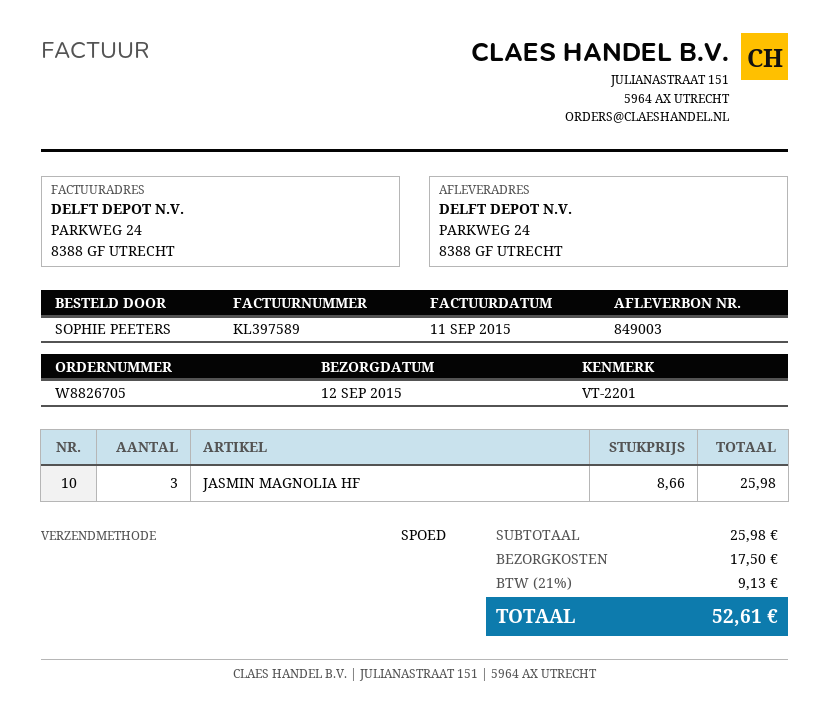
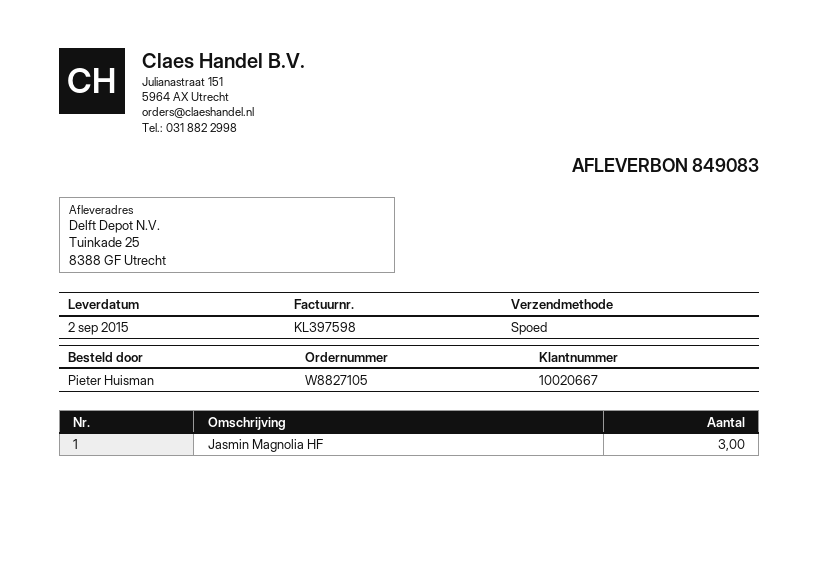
order number: W8826705 -> W8827105
delivery note number: 849003 -> 849083
delivery date: 2015-09-12 -> 2015-09-02
invoice number: KL397589 -> KL397598
ordered by: SOPHIE PEETERS -> Pieter Huisman
ship to: PARKWEG 24, 8388 GF UTRECHT -> Tuinkade 25, 8388 GF Utrecht

